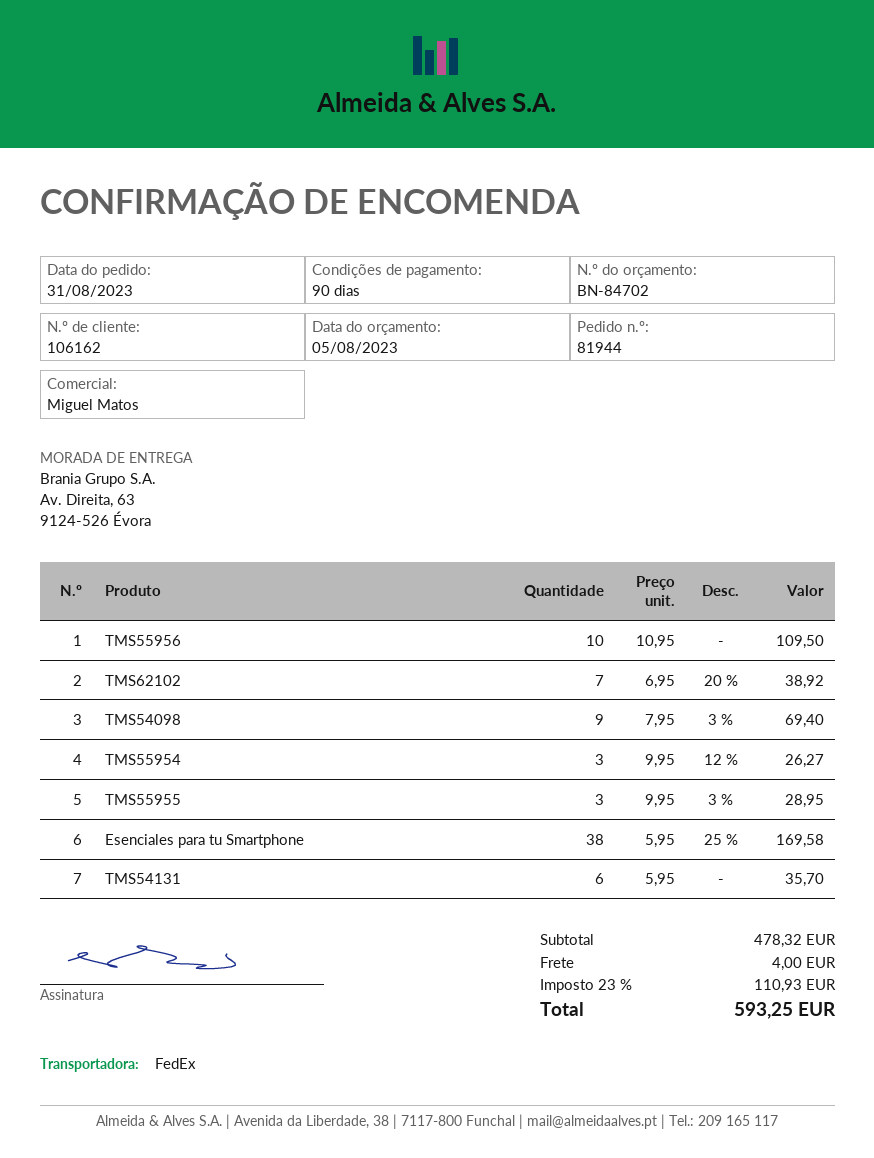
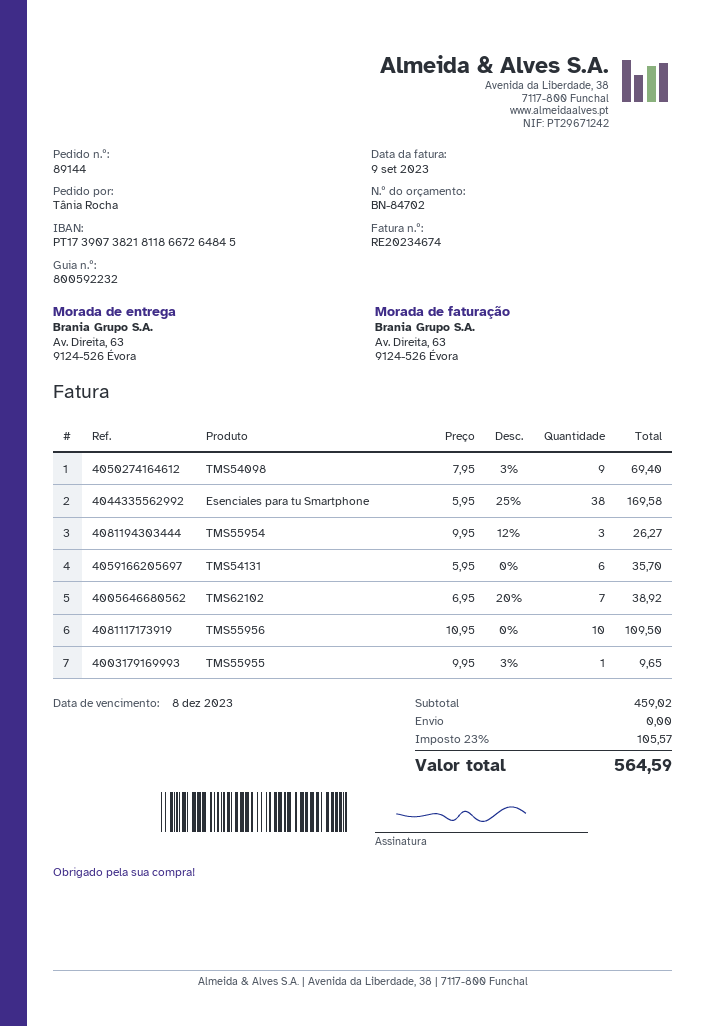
order number: 81944 -> 89144
TMS55955: 3 x 9.95 - 3% = 28.95 -> 1 x 9.95 - 3% = 9.65
subtotal: 478.32 -> 459.02
shipping: 4.00 -> 0.00
tax: 23% = 110.93 -> 23% = 105.57
total: 593.25 -> 564.59

